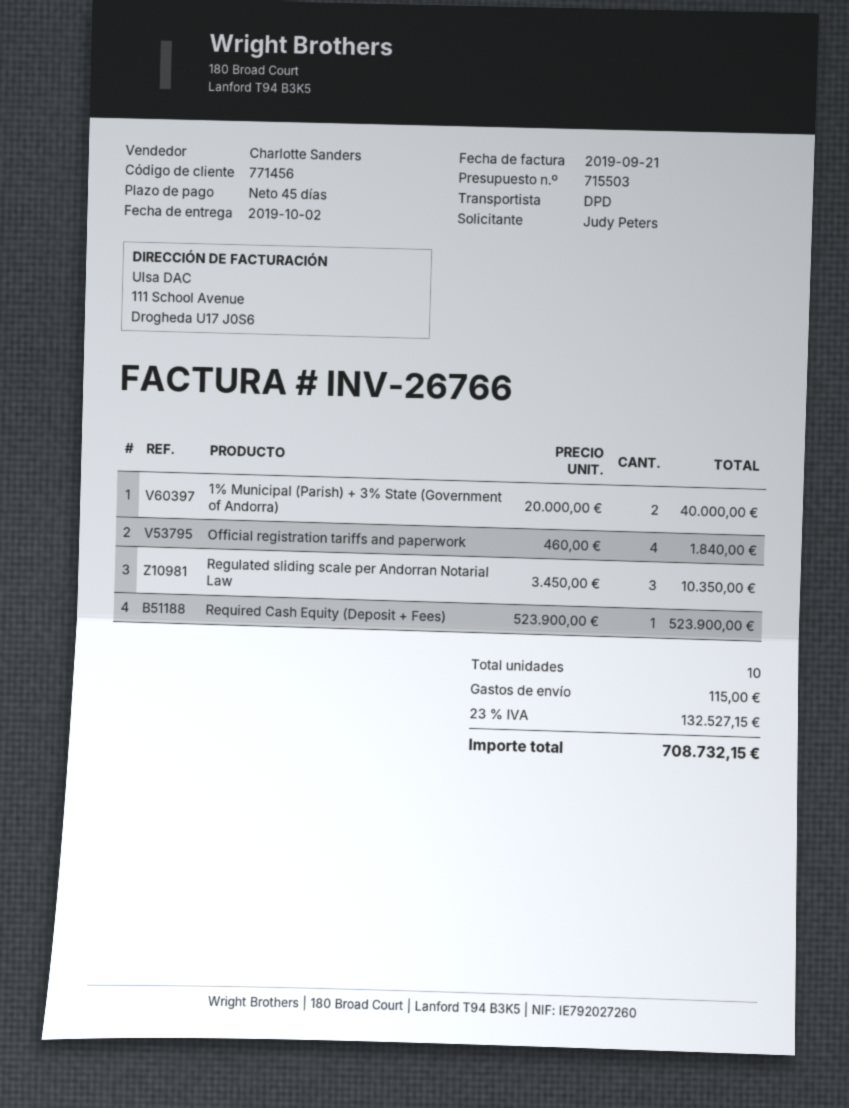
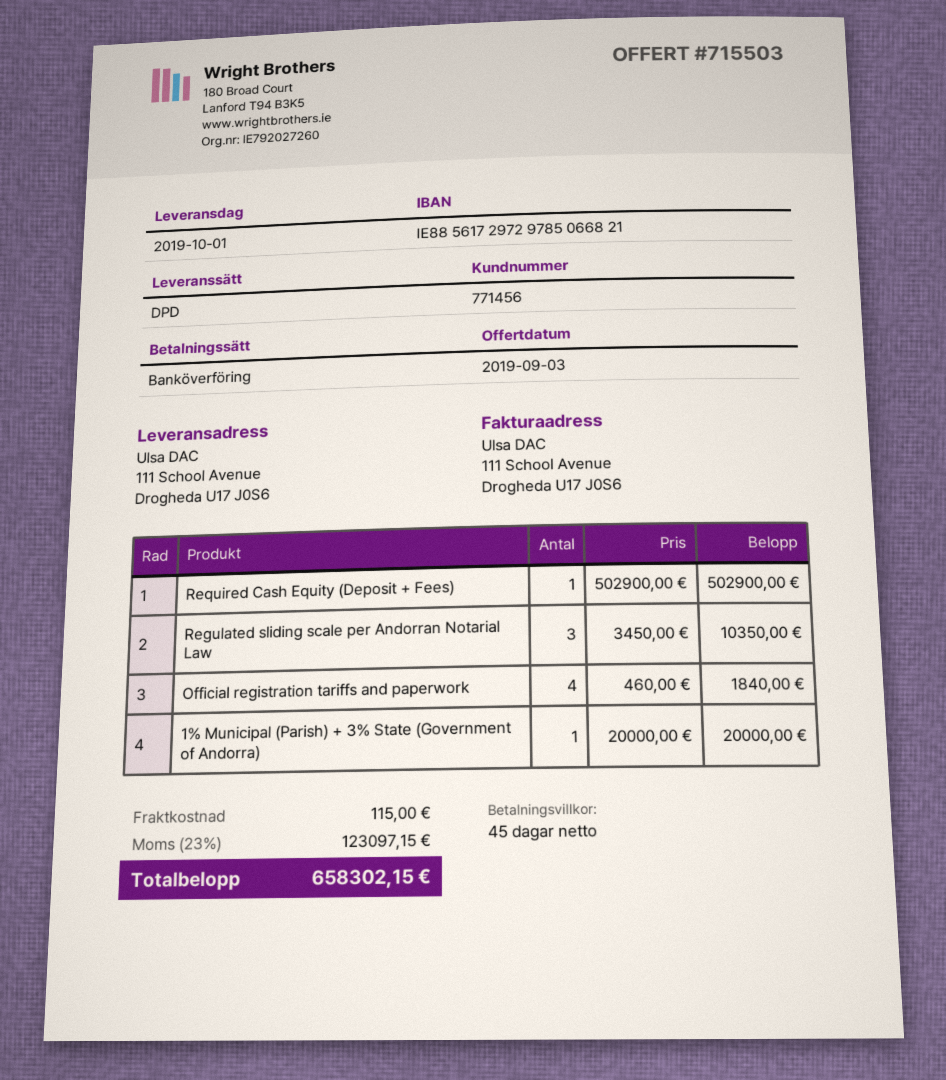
delivery date: 2019-10-02 -> 2019-10-01
1% Municipal (Parish) + 3% State (Government of Andorra): 2 x 20000.00 = 40000.00 -> 1 x 20000.00 = 20000.00
Required Cash Equity (Deposit + Fees): 1 x 523900.00 = 523900.00 -> 1 x 502900.00 = 502900.00
tax: 23% = 132527.15 -> 23% = 123097.15
total: 708732.15 -> 658302.15

